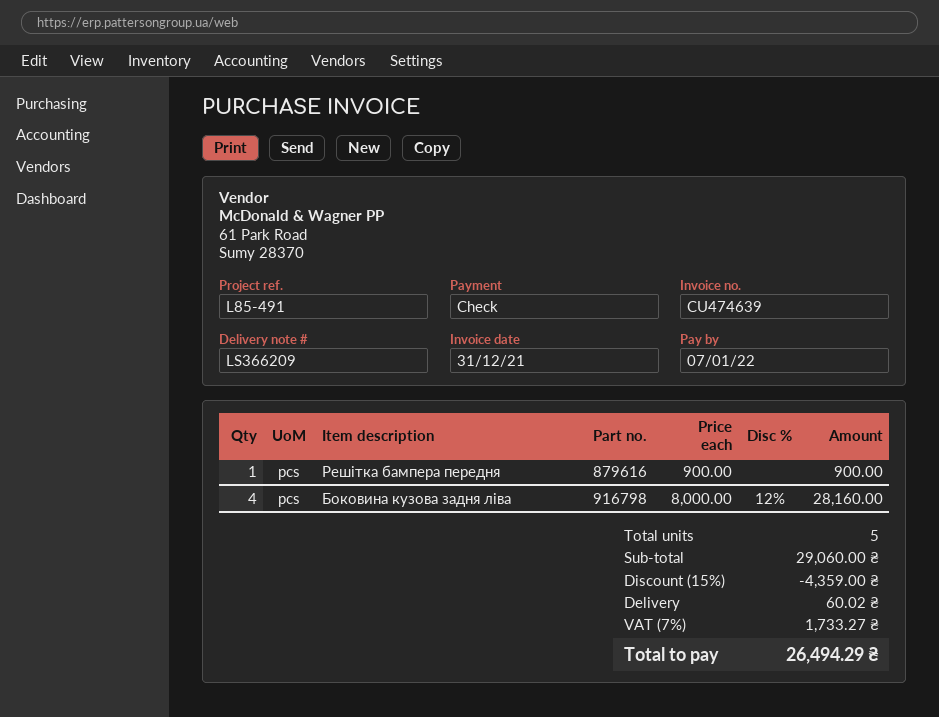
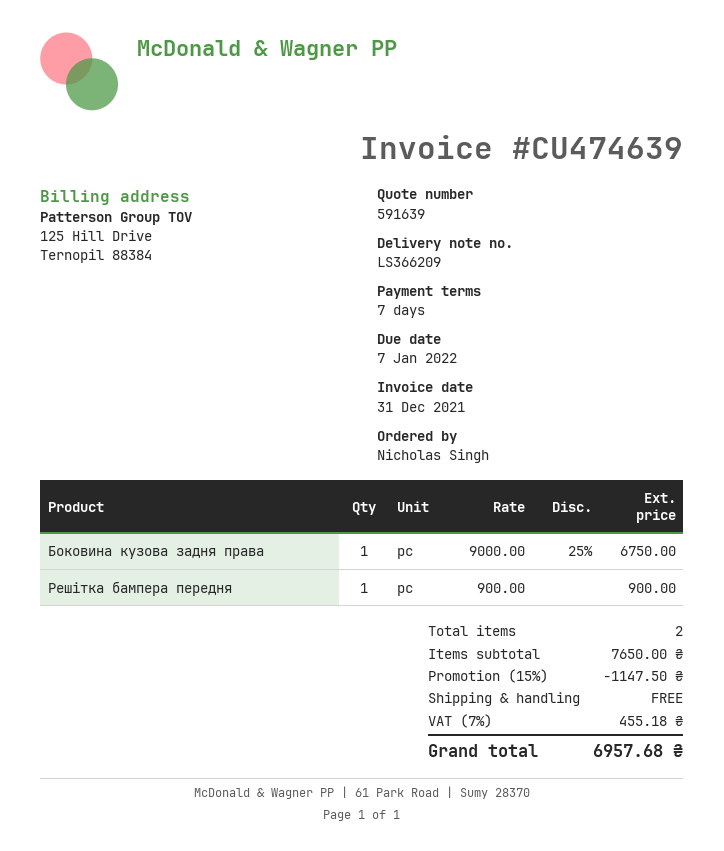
Боковина кузова задня ліва: 4 x 8000.00 - 12% = 28160.00 -> none
Боковина кузова задня права: none -> 1 x 9000.00 - 25% = 6750.00
total quantity: 5 -> 2
subtotal: 29060.00 -> 7650.00
discount: 15% = 4359.00 -> 15% = 1147.50
shipping: 60.02 -> 0.00
tax: 7% = 1733.27 -> 7% = 455.18
total: 26494.29 -> 6957.68

